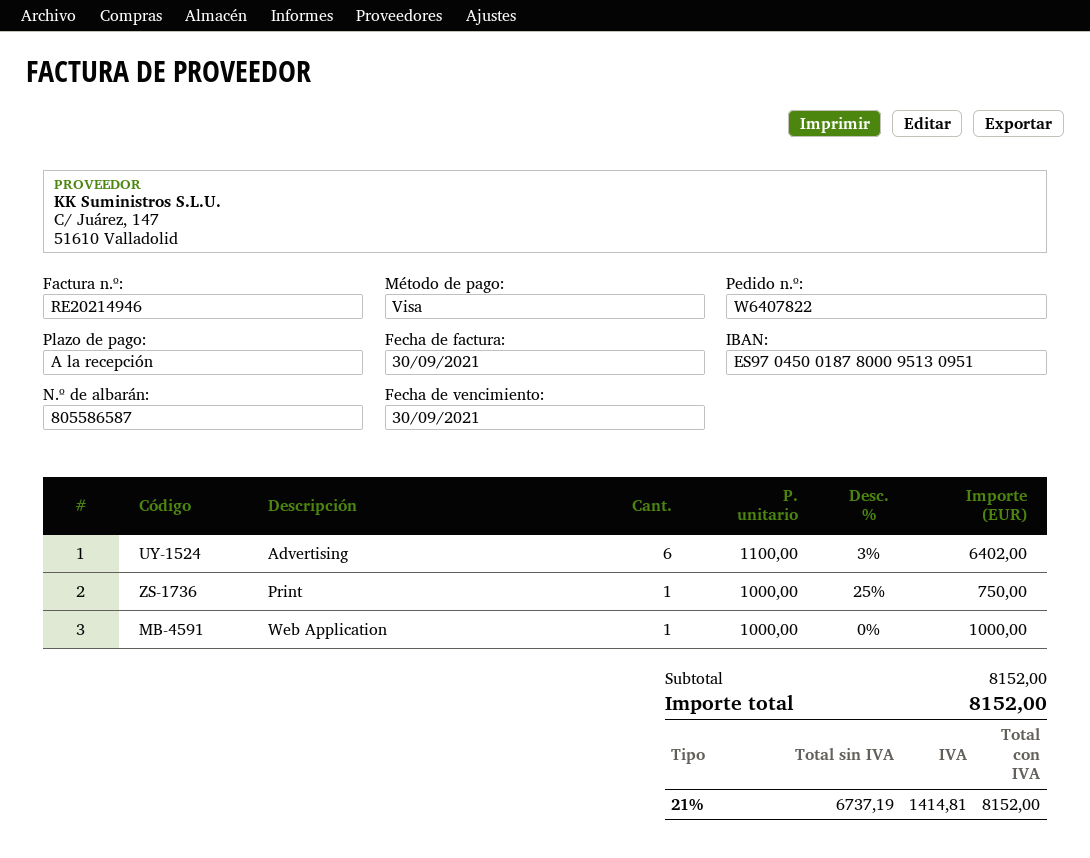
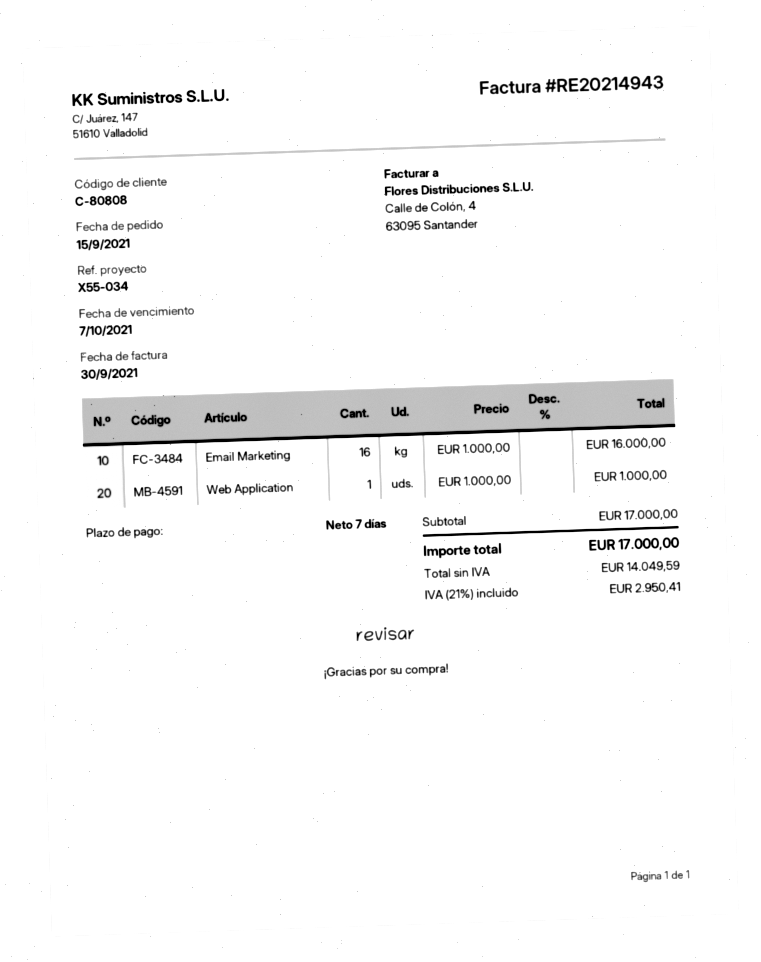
invoice number: RE20214946 -> RE20214943
payment terms: on receipt -> 7 days
due date: 2021-09-30 -> 2021-10-07
Advertising: 6 x 1100.00 - 3% = 6402.00 -> none
Print: 1 x 1000.00 - 25% = 750.00 -> none
Email Marketing: none -> 16 x 1000.00 = 16000.00
subtotal: 8152.00 -> 17000.00
net: 6737.19 -> 14049.59
tax: 21% = 1414.81 -> 21% = 2950.41
total: 8152.00 -> 17000.00

